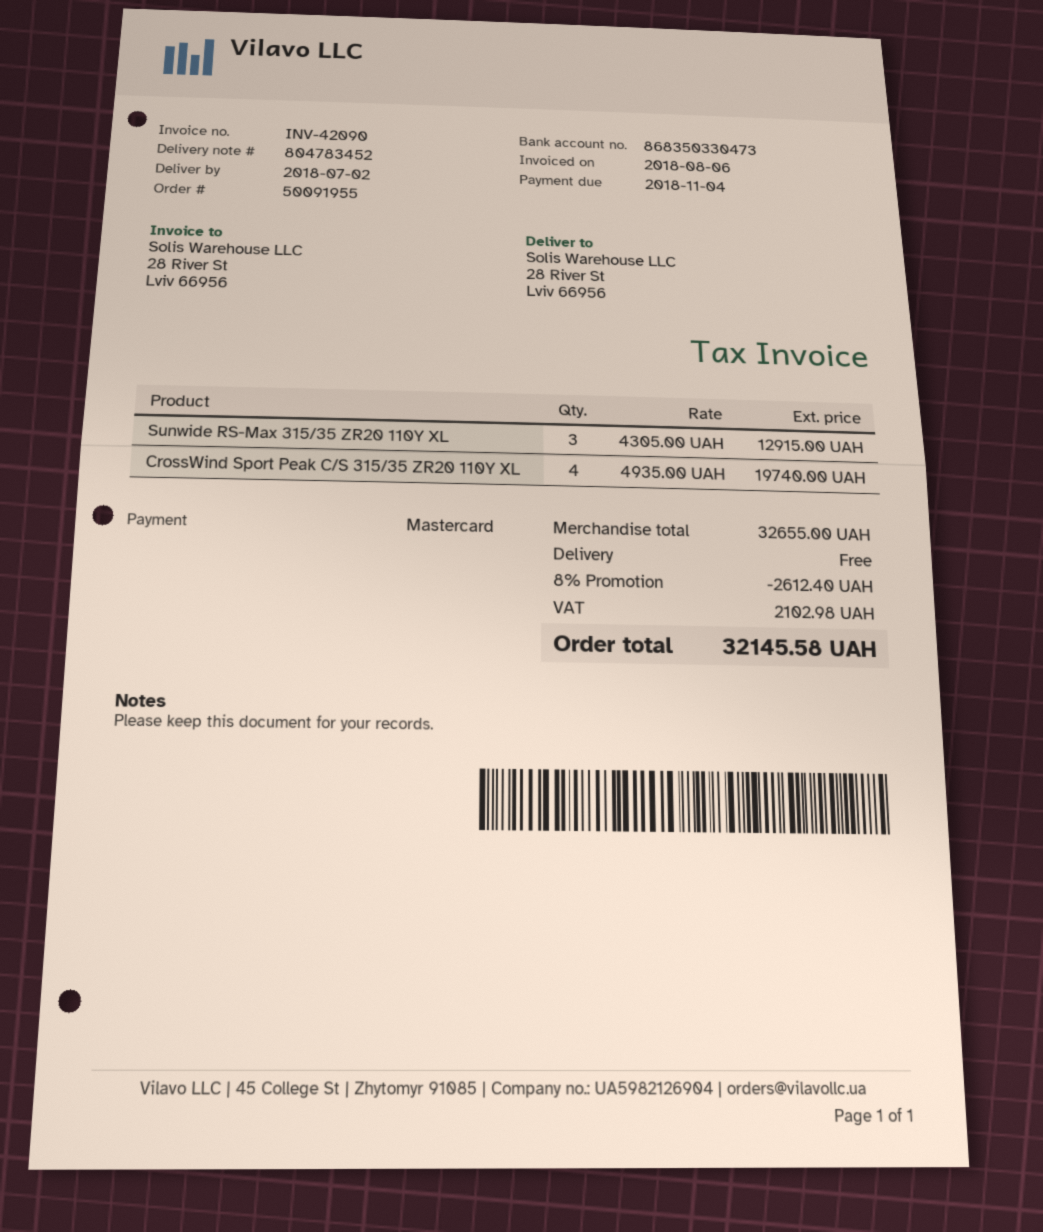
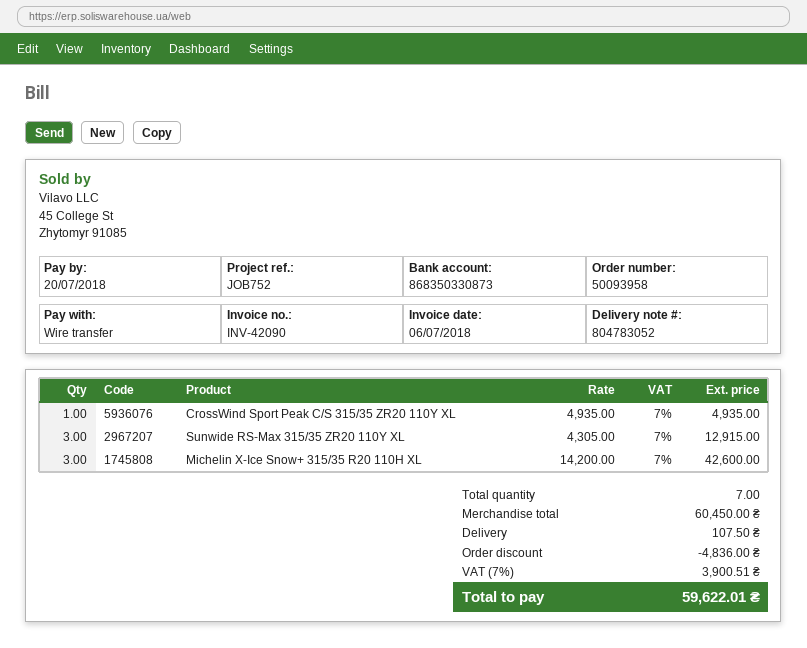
order number: 50091955 -> 50093958
delivery note number: 804783452 -> 804783052
invoice date: 2018-08-06 -> 2018-07-06
due date: 2018-11-04 -> 2018-07-20
payment method: Mastercard -> bank transfer
bank account: 868350330473 -> 868350330873
CrossWind Sport Peak C/S 315/35 ZR20 110Y XL: 4 x 4935.00 = 19740.00 -> 1 x 4935.00 = 4935.00
Michelin X-Ice Snow+ 315/35 R20 110H XL: none -> 3 x 14200.00 = 42600.00
subtotal: 32655.00 -> 60450.00
discount: 2612.40 -> 4836.00
shipping: 0.00 -> 107.50
tax: 2102.98 -> 3900.51
total: 32145.58 -> 59622.01

